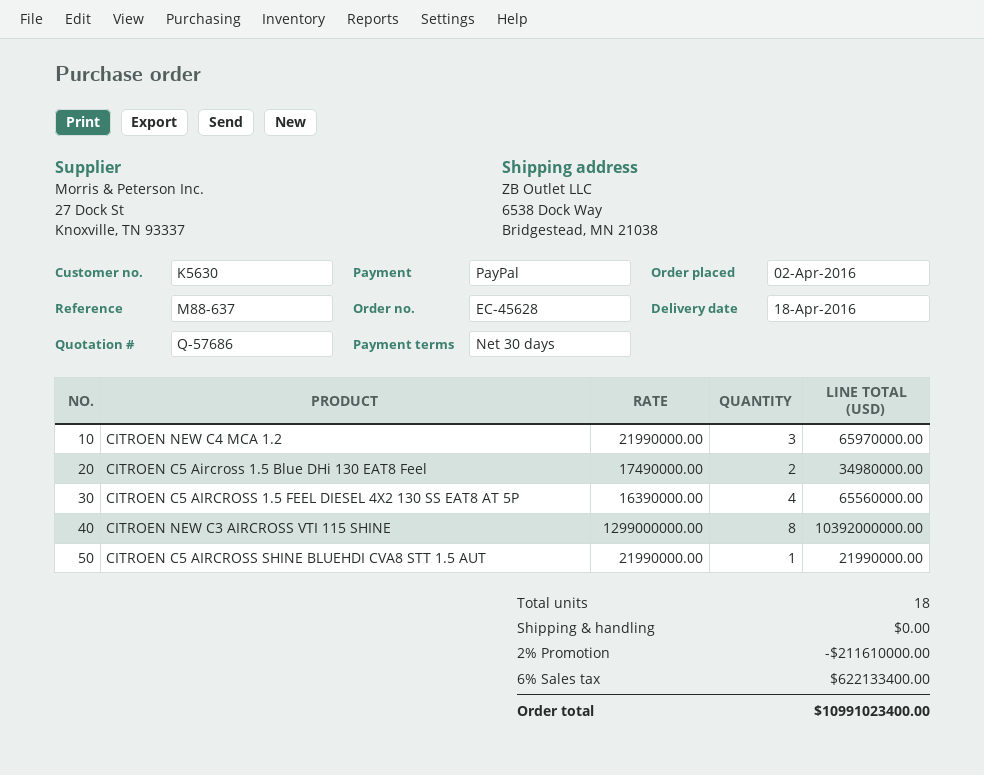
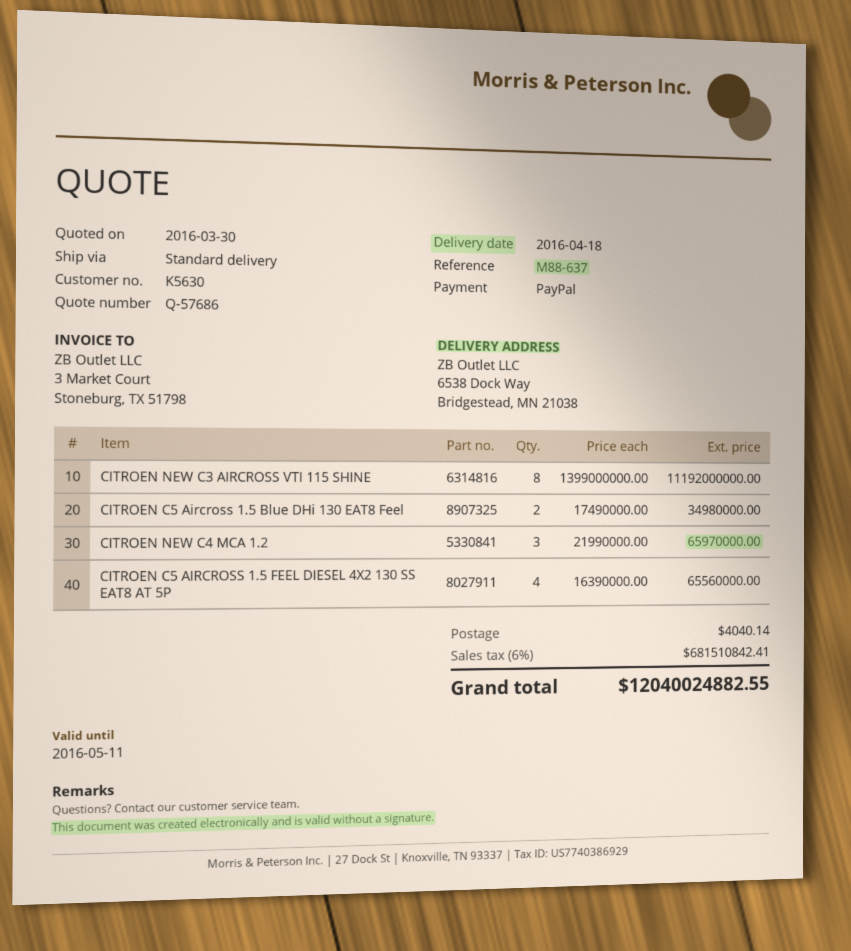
CITROEN NEW C3 AIRCROSS VTI 115 SHINE: 8 x 1299000000.00 = 10392000000.00 -> 8 x 1399000000.00 = 11192000000.00
CITROEN C5 AIRCROSS SHINE BLUEHDI CVA8 STT 1.5 AUT: 1 x 21990000.00 = 21990000.00 -> none
discount: 2% = 211610000.00 -> none
shipping: 0.00 -> 4040.14
tax: 6% = 622133400.00 -> 6% = 681510842.41
total: 10991023400.00 -> 12040024882.55

